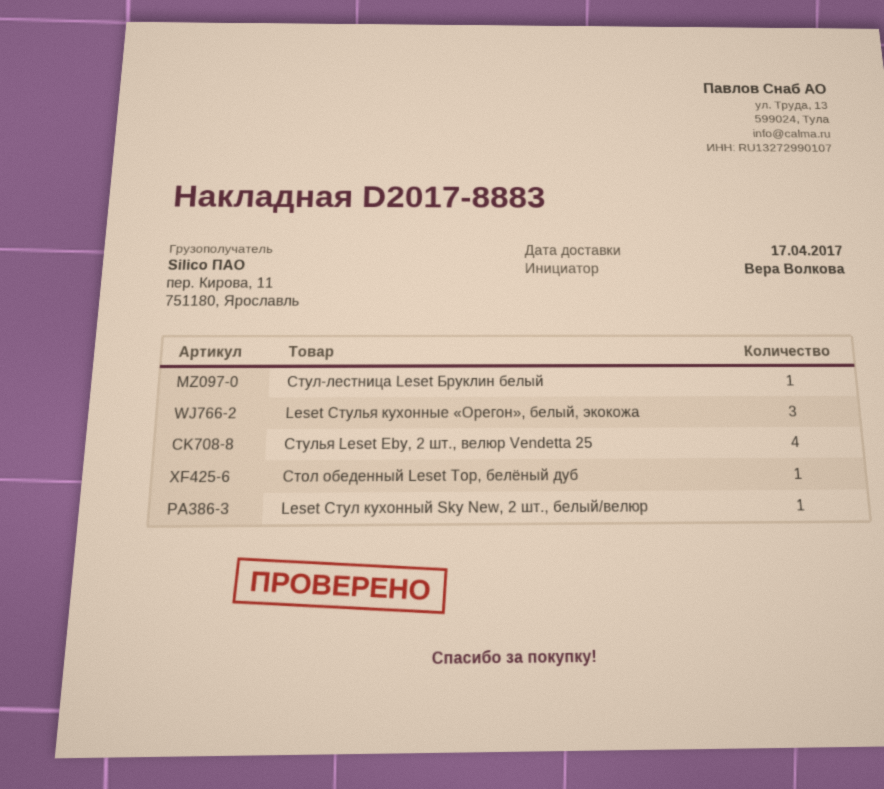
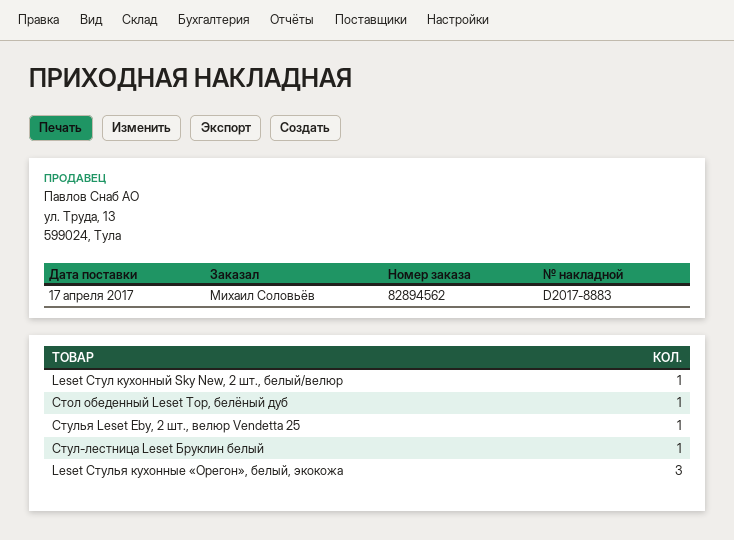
ordered by: Вера Волкова -> Михаил Соловьёв
Стулья Leset Eby, 2 шт., велюр Vendetta 25: 4 -> 1

